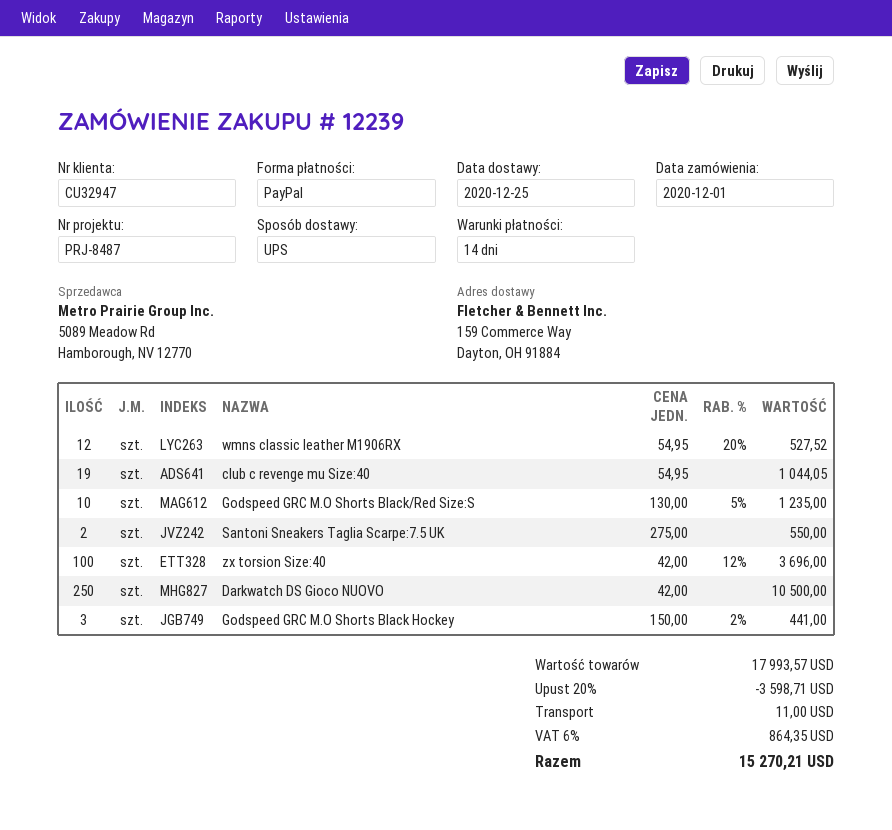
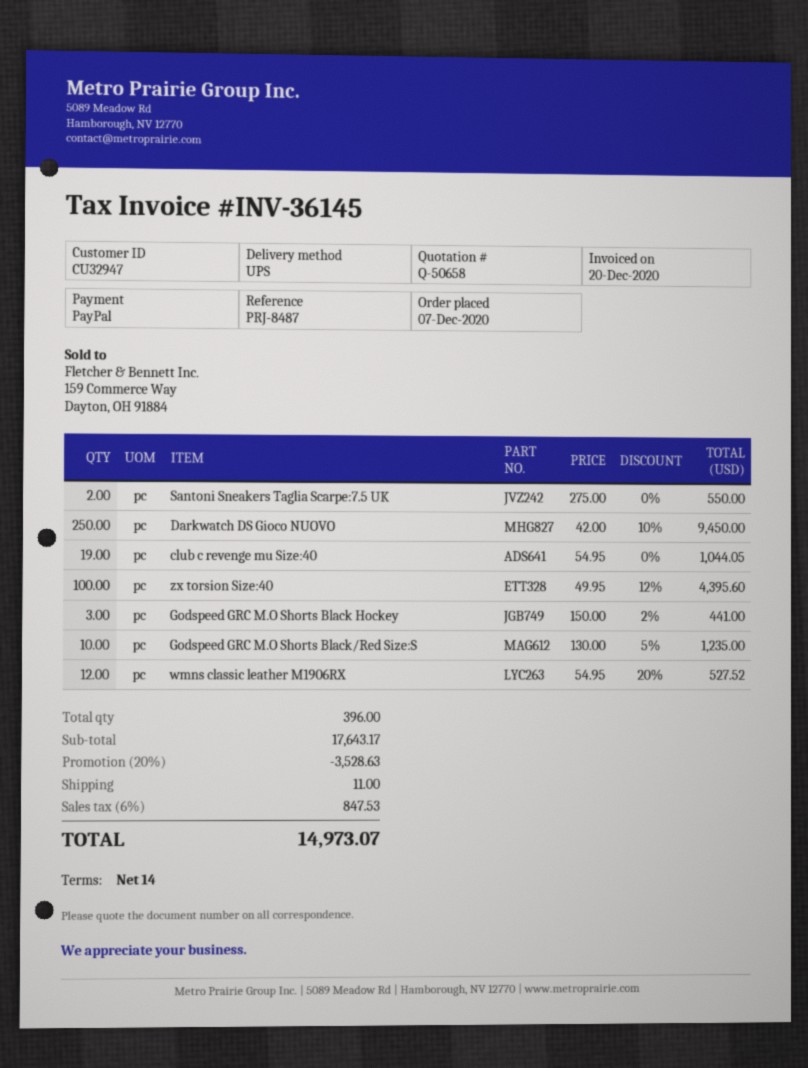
order date: 2020-12-01 -> 2020-12-07
zx torsion Size:40: 100 x 42.00 - 12% = 3696.00 -> 100 x 49.95 - 12% = 4395.60
Darkwatch DS Gioco NUOVO: 250 x 42.00 = 10500.00 -> 250 x 42.00 - 10% = 9450.00
subtotal: 17993.57 -> 17643.17
discount: 20% = 3598.71 -> 20% = 3528.63
tax: 6% = 864.35 -> 6% = 847.53
total: 15270.21 -> 14973.07

